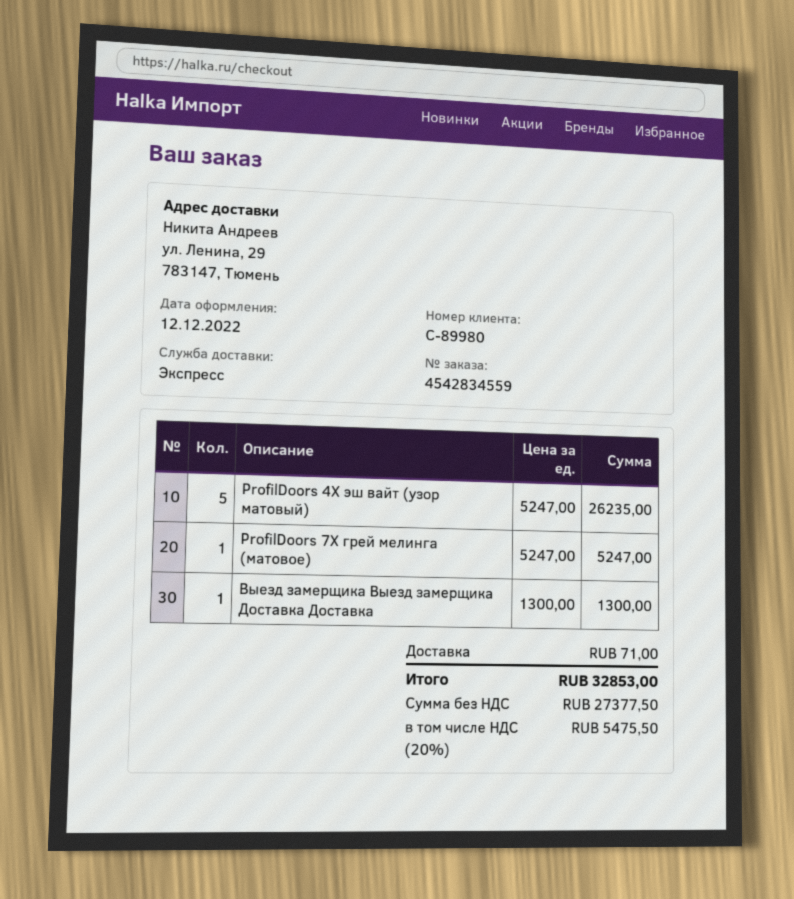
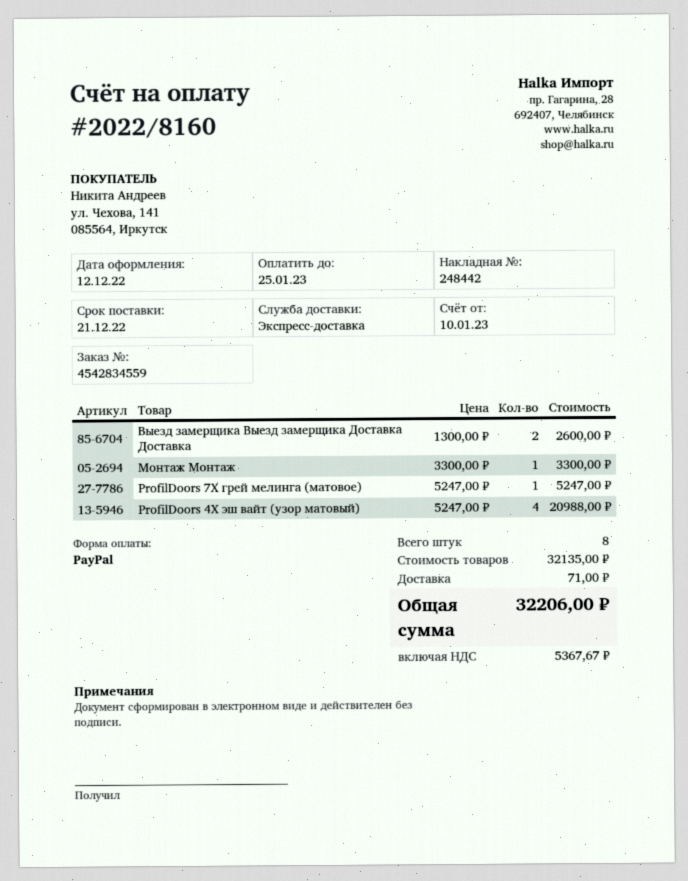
ProfilDoors 4X эш вайт (узор матовый): 5 x 5247.00 = 26235.00 -> 4 x 5247.00 = 20988.00
Выезд замерщика Выезд замерщика Доставка Доставка: 1 x 1300.00 = 1300.00 -> 2 x 1300.00 = 2600.00
Монтаж Монтаж: none -> 1 x 3300.00 = 3300.00
tax: 5475.50 -> 5367.67
total: 32853.00 -> 32206.00

